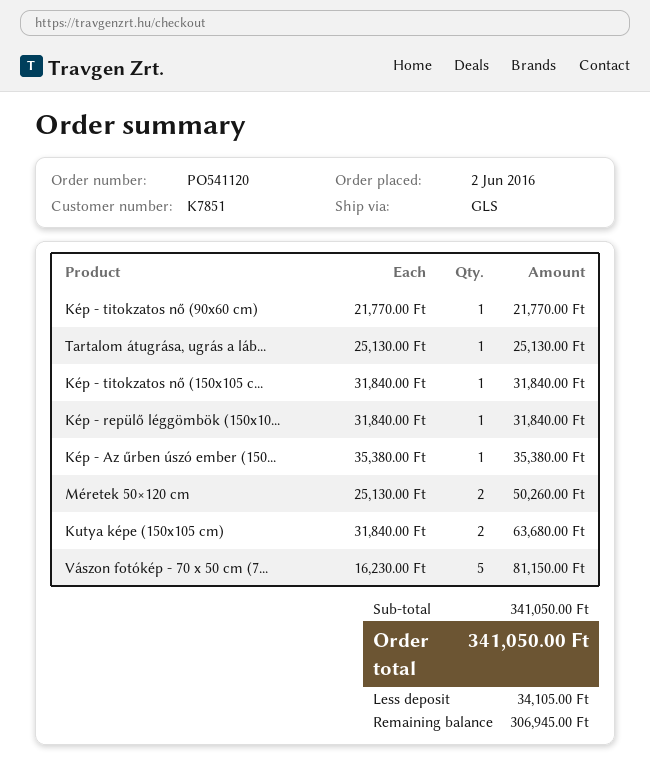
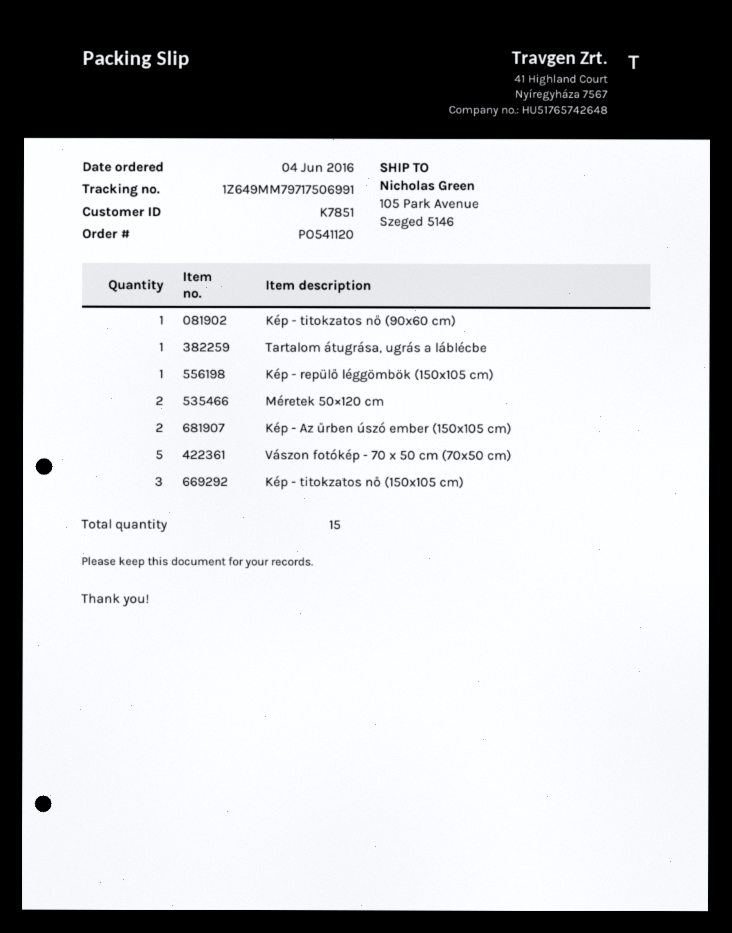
order date: 2016-06-02 -> 2016-06-04
Kép - titokzatos nő (150x105 c...: 1 -> 3
Kép - Az űrben úszó ember (150...: 1 -> 2
Kutya képe (150x105 cm): 2 -> none

